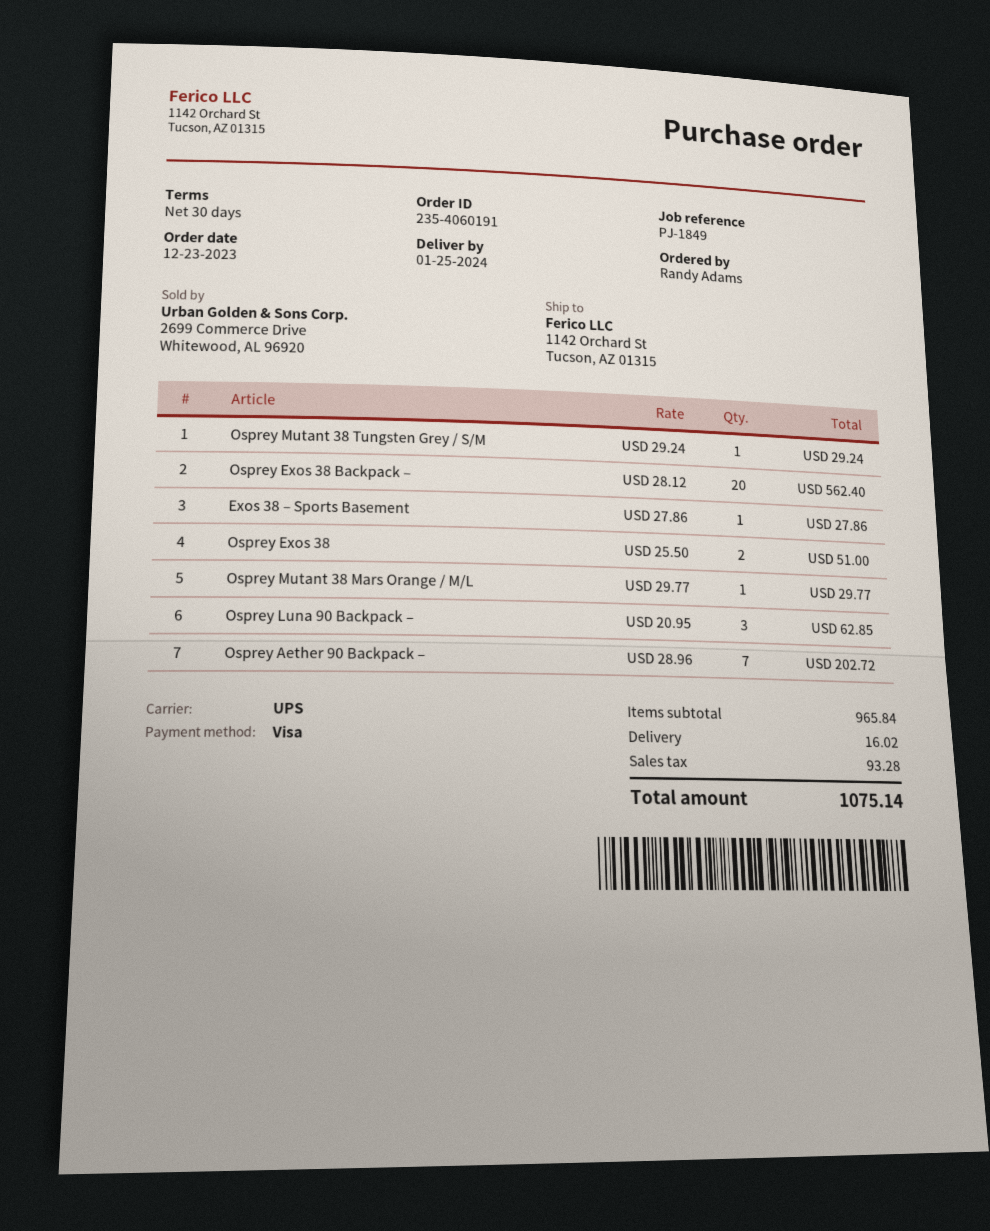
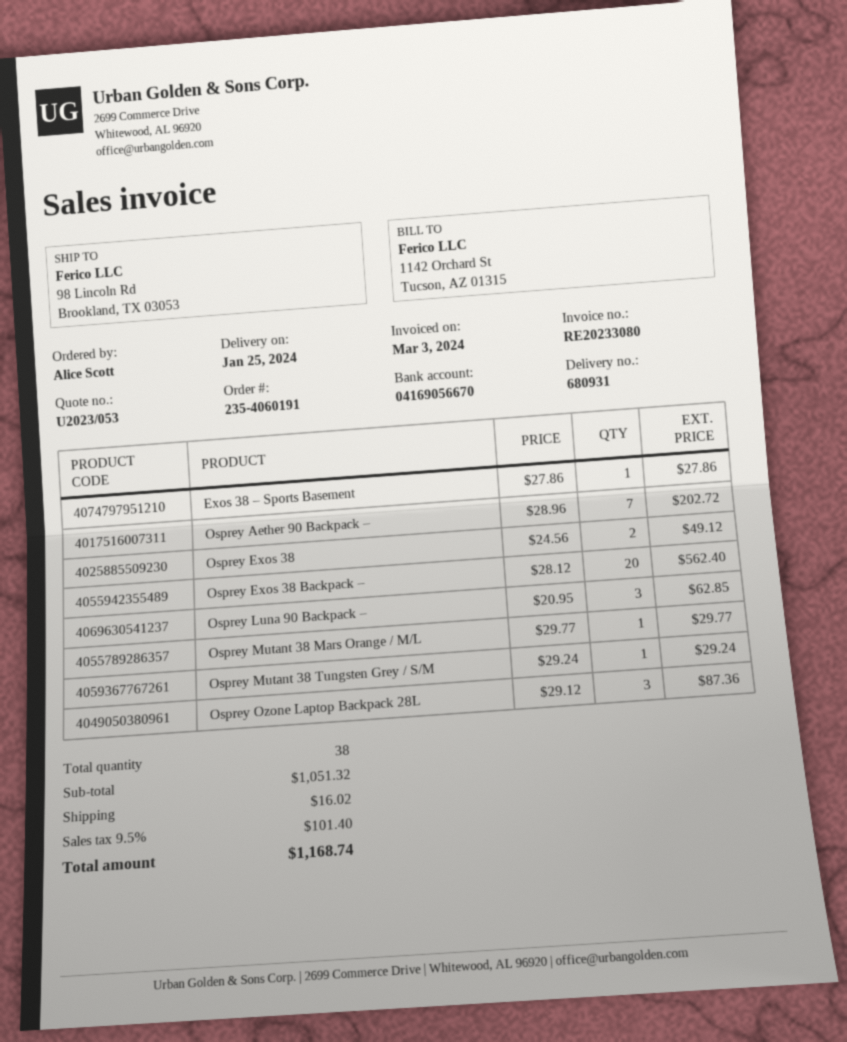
ordered by: Randy Adams -> Alice Scott
ship to: 1142 Orchard St, Tucson, AZ 01315 -> 98 Lincoln Rd, Brookland, TX 03053
Osprey Exos 38: 2 x 25.50 = 51.00 -> 2 x 24.56 = 49.12
Osprey Ozone Laptop Backpack 28L: none -> 3 x 29.12 = 87.36
subtotal: 965.84 -> 1051.32
tax: 93.28 -> 101.40
total: 1075.14 -> 1168.74

